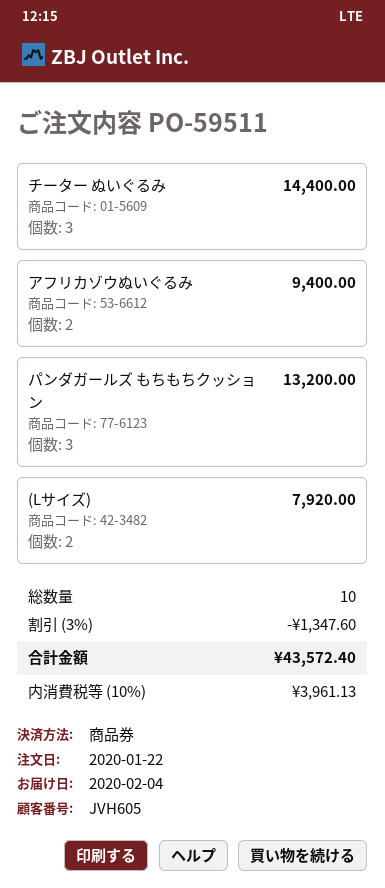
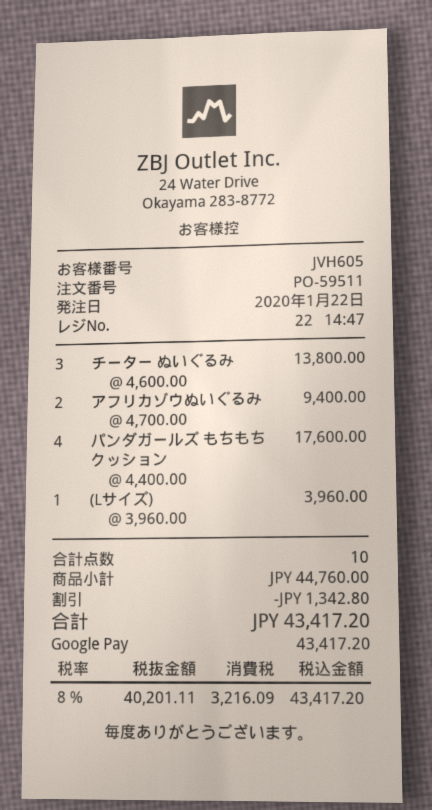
payment method: gift card -> Google Pay
チーター ぬいぐるみ: 3 for 14400.00 -> 3 for 13800.00
パンダガールズ もちもちクッション: 3 for 13200.00 -> 4 for 17600.00
(Lサイズ): 2 for 7920.00 -> 1 for 3960.00
discount: 1347.60 -> 1342.80
tax: 10% = 3961.13 -> 8% = 3216.09
total: 43572.40 -> 43417.20

